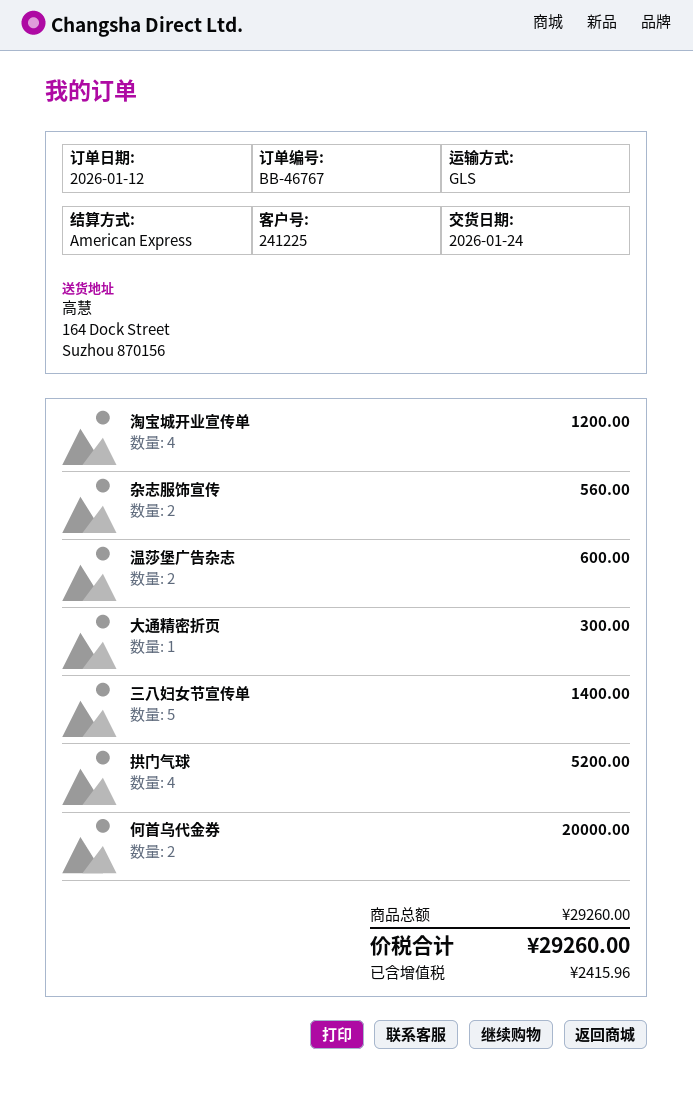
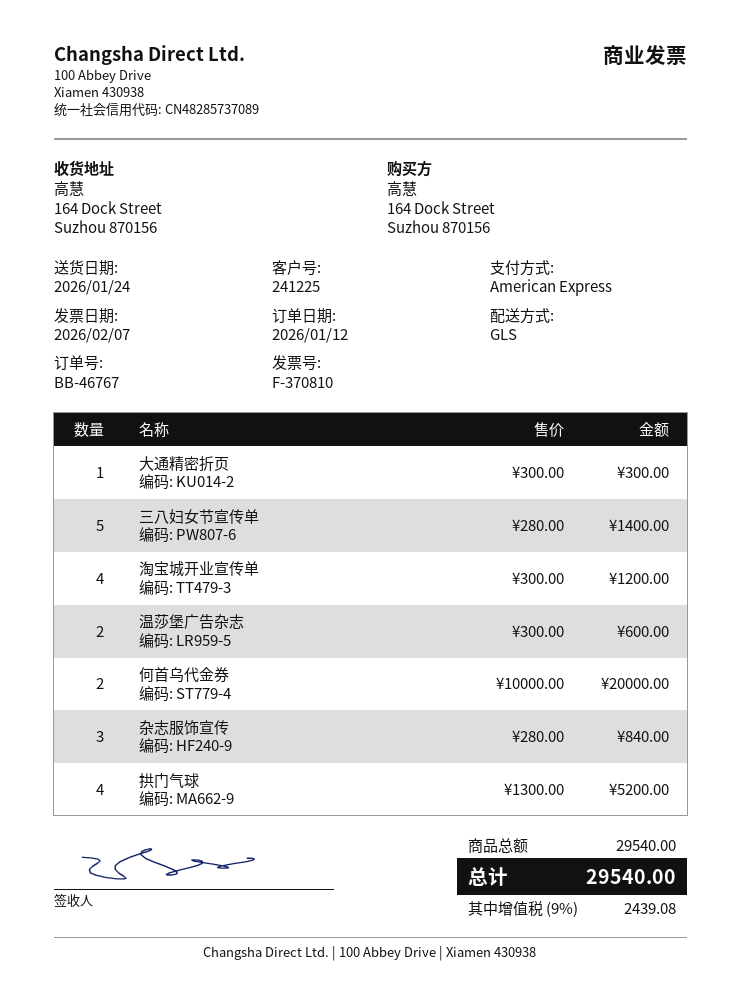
杂志服饰宣传: 2 for 560.00 -> 3 for 840.00
subtotal: 29260.00 -> 29540.00
tax: 2415.96 -> 2439.08
total: 29260.00 -> 29540.00

